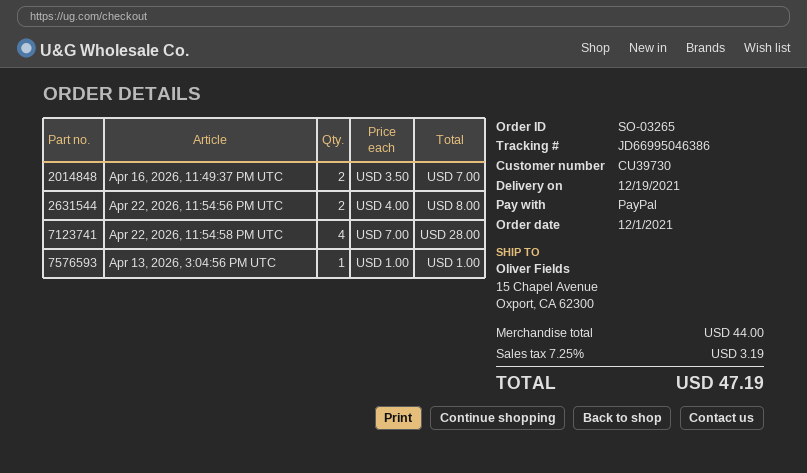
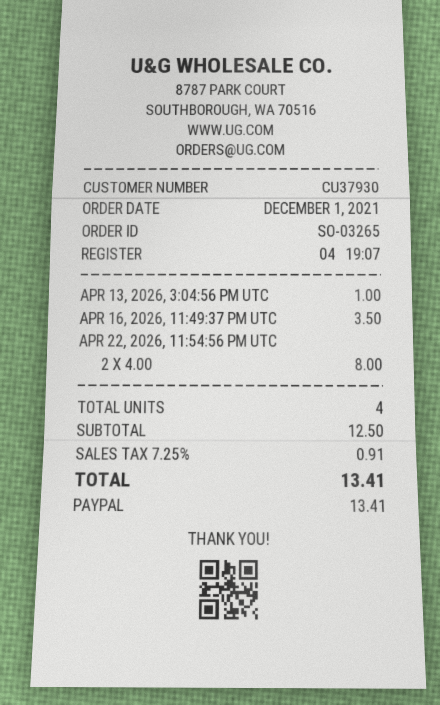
customer number: CU39730 -> CU37930
Apr 16, 2026, 11:49:37 PM UTC: 2 x 3.50 = 7.00 -> 1 x 3.50 = 3.50
Apr 22, 2026, 11:54:58 PM UTC: 4 x 7.00 = 28.00 -> none
subtotal: 44.00 -> 12.50
tax: 7.25% = 3.19 -> 7.25% = 0.91
total: 47.19 -> 13.41

